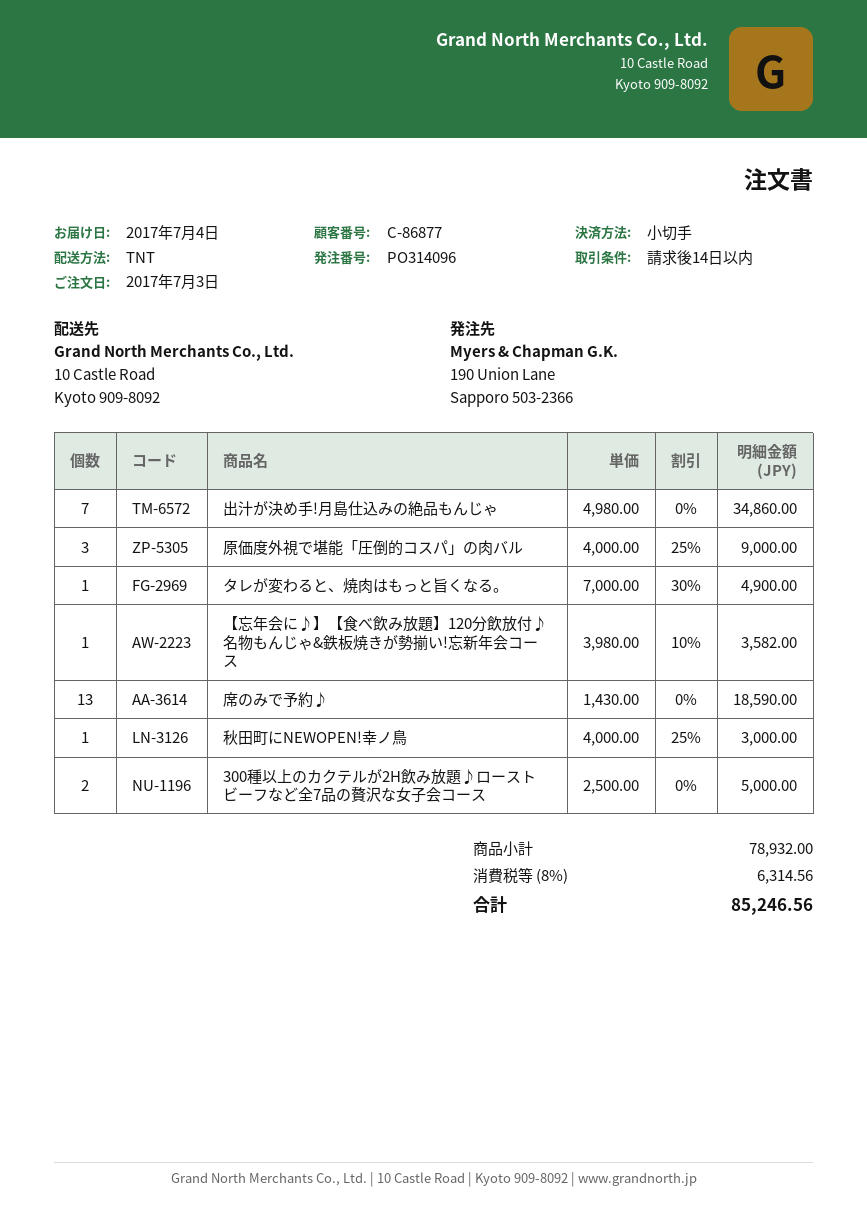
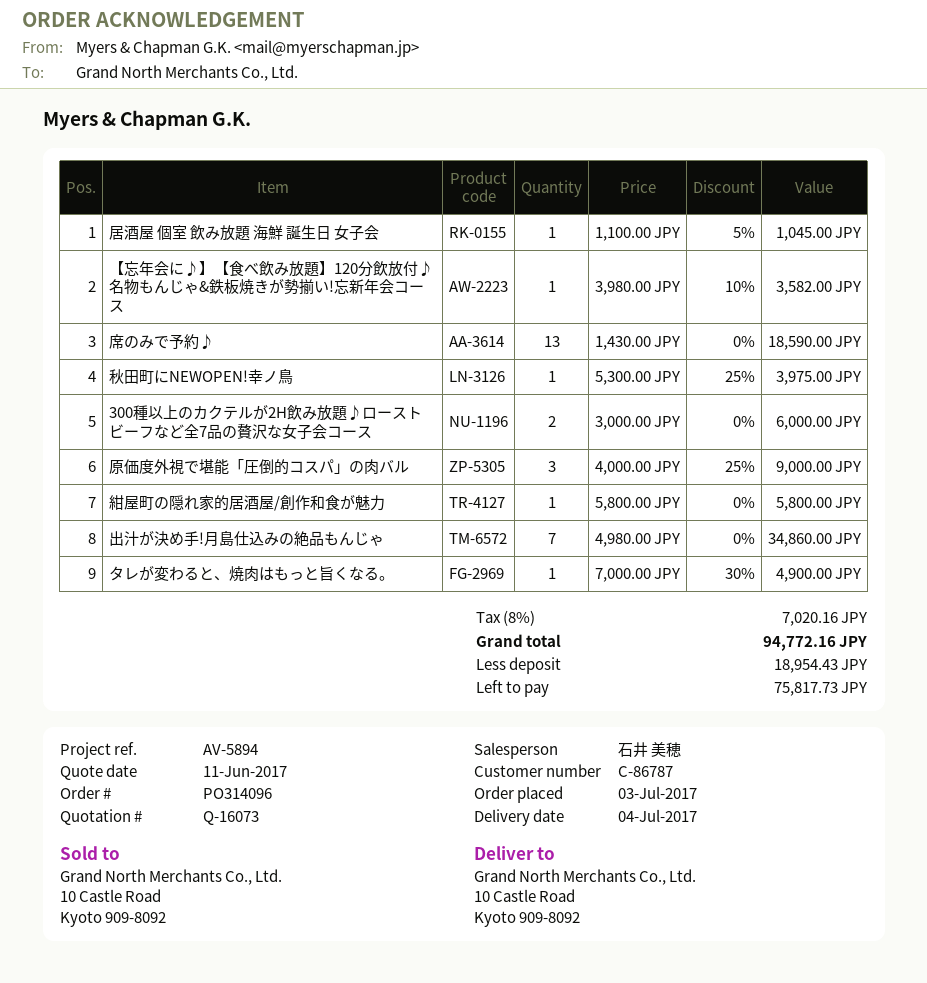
customer number: C-86877 -> C-86787
秋田町にNEWOPEN!幸ノ鳥: 1 x 4000.00 - 25% = 3000.00 -> 1 x 5300.00 - 25% = 3975.00
300種以上のカクテルが2H飲み放題♪ローストビーフなど全7品の贅沢な女子会コース: 2 x 2500.00 = 5000.00 -> 2 x 3000.00 = 6000.00
居酒屋 個室 飲み放題 海鮮 誕生日 女子会: none -> 1 x 1100.00 - 5% = 1045.00
紺屋町の隠れ家的居酒屋/創作和食が魅力: none -> 1 x 5800.00 = 5800.00
tax: 8% = 6314.56 -> 8% = 7020.16
total: 85246.56 -> 94772.16

